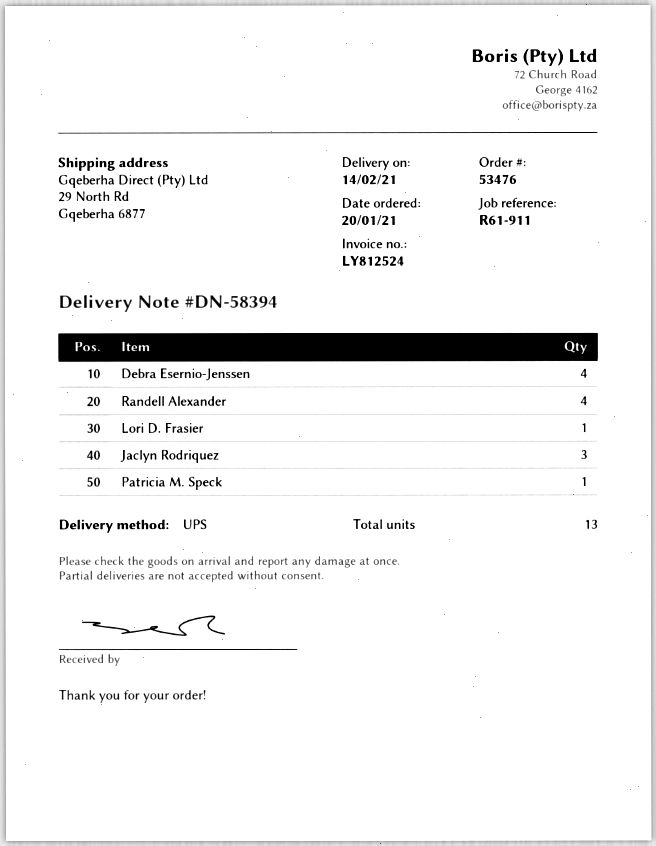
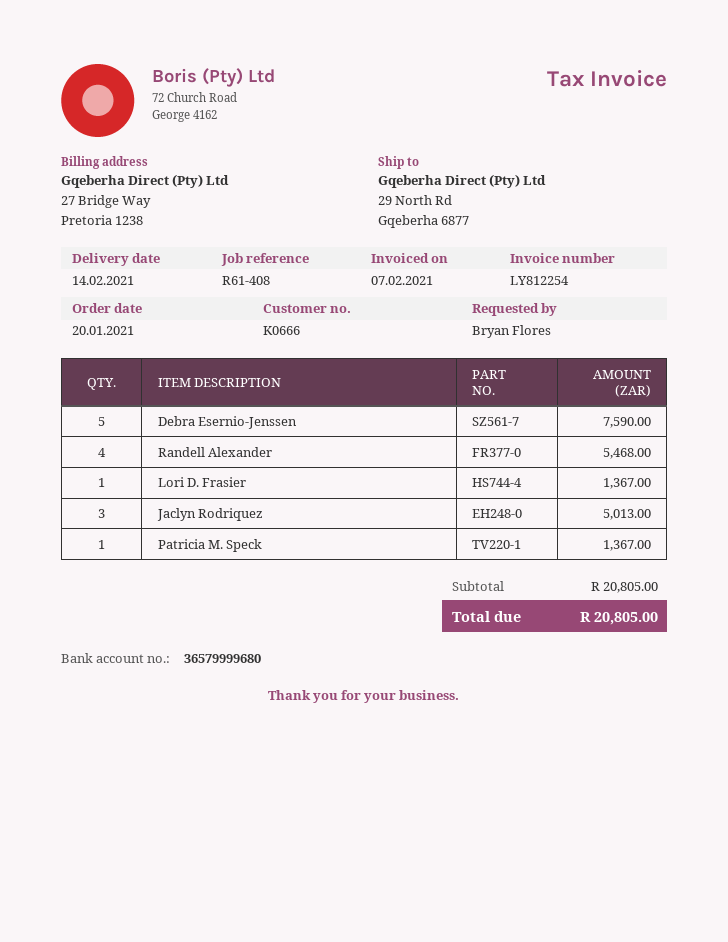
invoice number: LY812524 -> LY812254
reference: R61-911 -> R61-408
Debra Esernio-Jenssen: 4 -> 5

